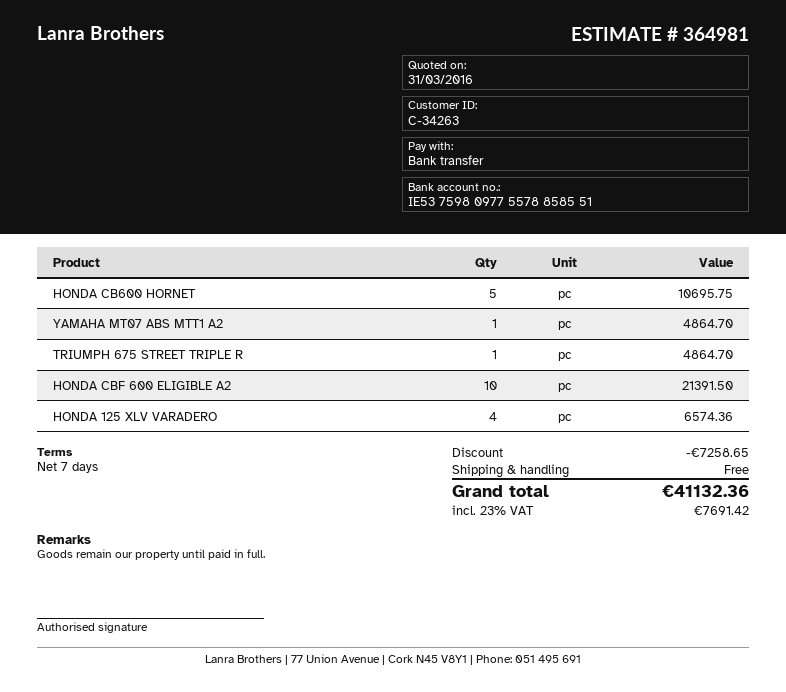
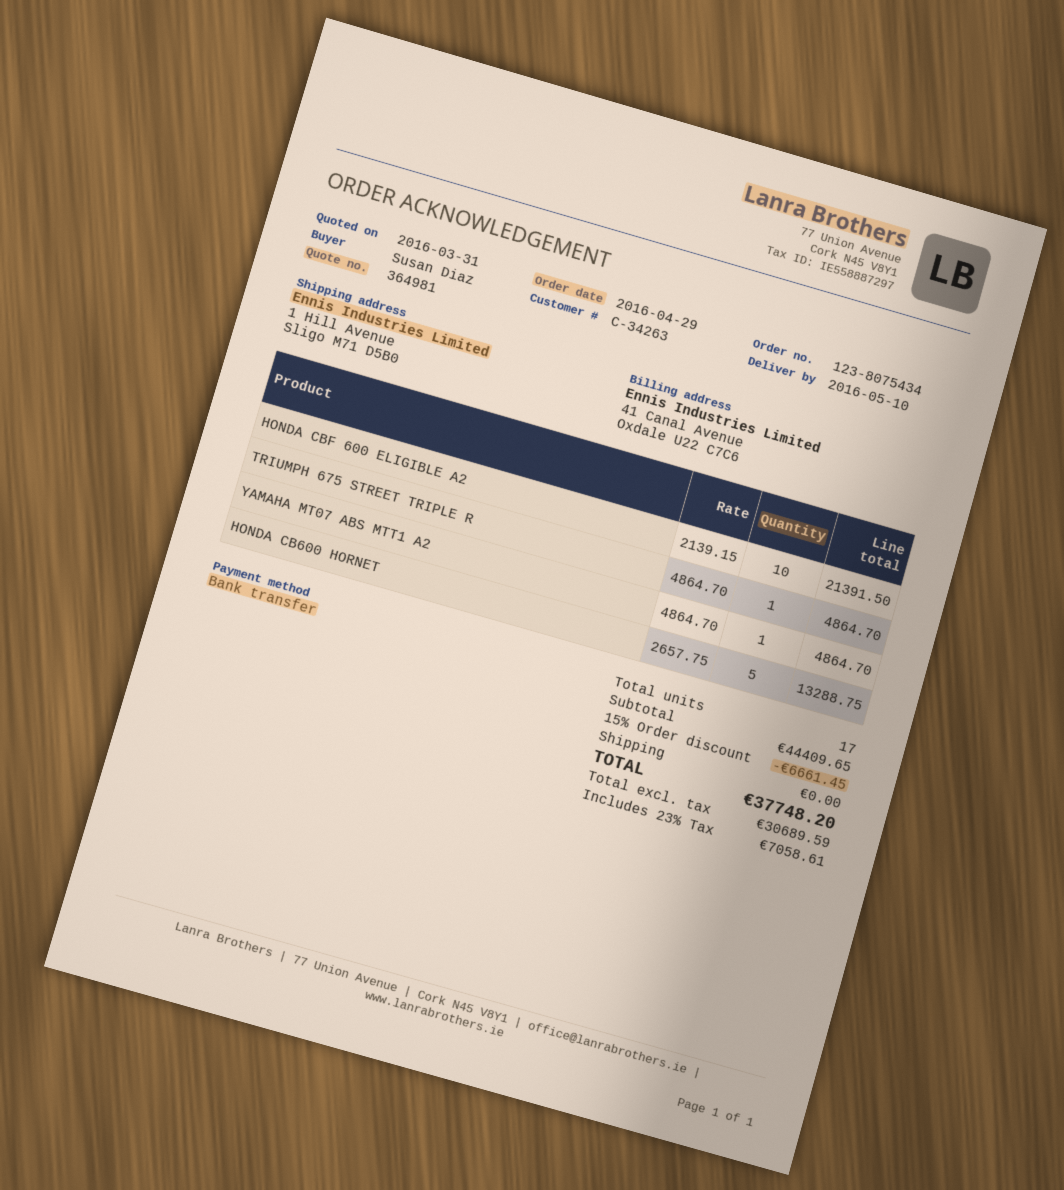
HONDA CB600 HORNET: 5 for 10695.75 -> 5 for 13288.75
HONDA 125 XLV VARADERO: 4 for 6574.36 -> none
discount: 7258.65 -> 6661.45
tax: 23% = 7691.42 -> 23% = 7058.61
total: 41132.36 -> 37748.20

